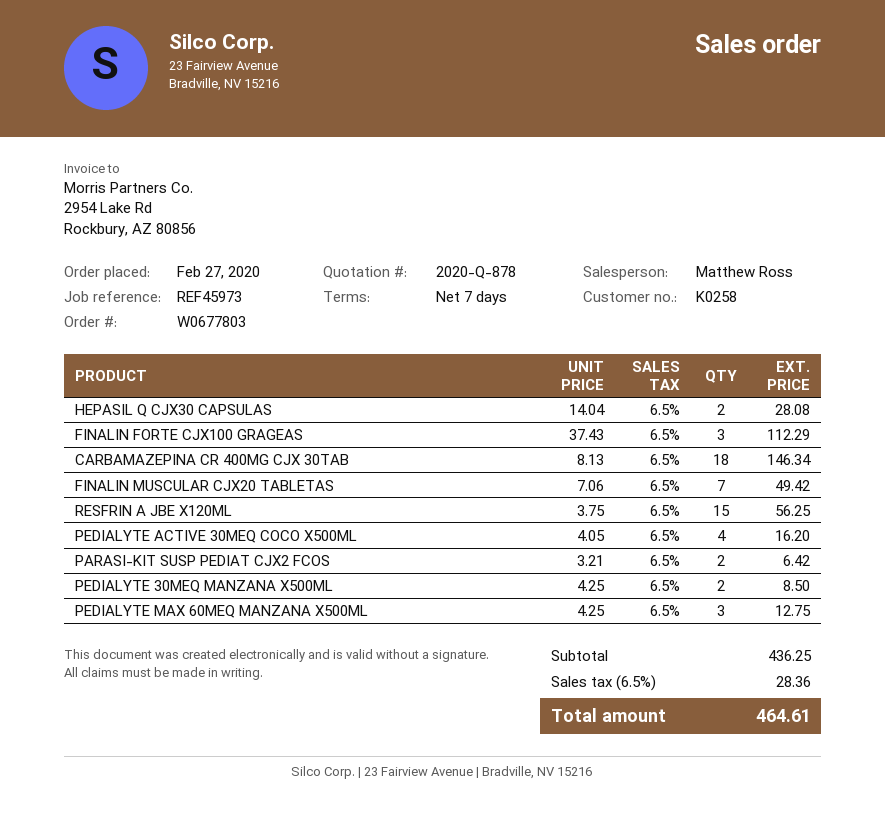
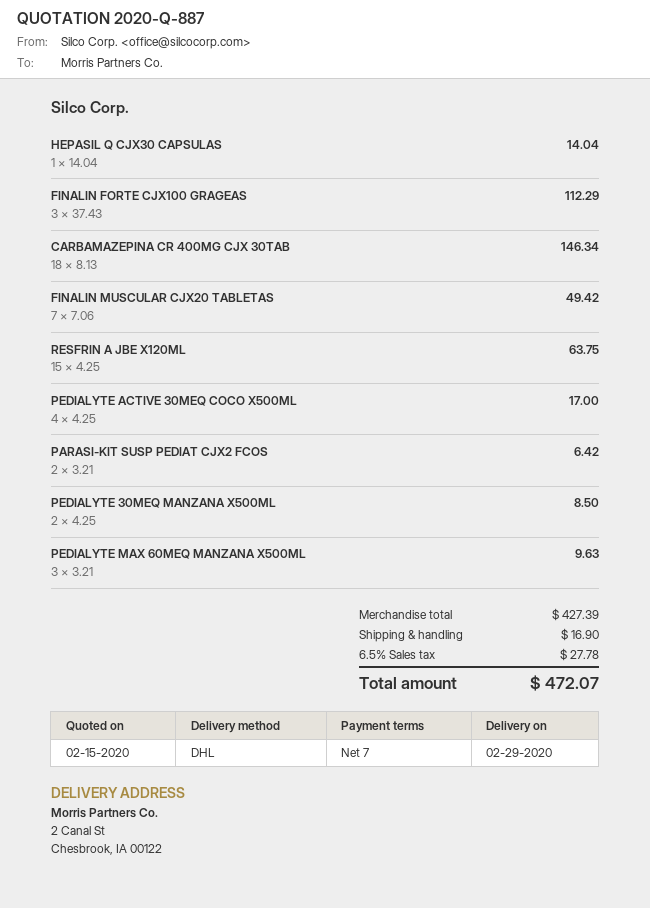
quote number: 2020-Q-878 -> 2020-Q-887
HEPASIL Q CJX30 CAPSULAS: 2 x 14.04 = 28.08 -> 1 x 14.04 = 14.04
RESFRIN A JBE X120ML: 15 x 3.75 = 56.25 -> 15 x 4.25 = 63.75
PEDIALYTE ACTIVE 30MEQ COCO X500ML: 4 x 4.05 = 16.20 -> 4 x 4.25 = 17.00
PEDIALYTE MAX 60MEQ MANZANA X500ML: 3 x 4.25 = 12.75 -> 3 x 3.21 = 9.63
subtotal: 436.25 -> 427.39
shipping: none -> 16.90
tax: 6.5% = 28.36 -> 6.5% = 27.78
total: 464.61 -> 472.07

